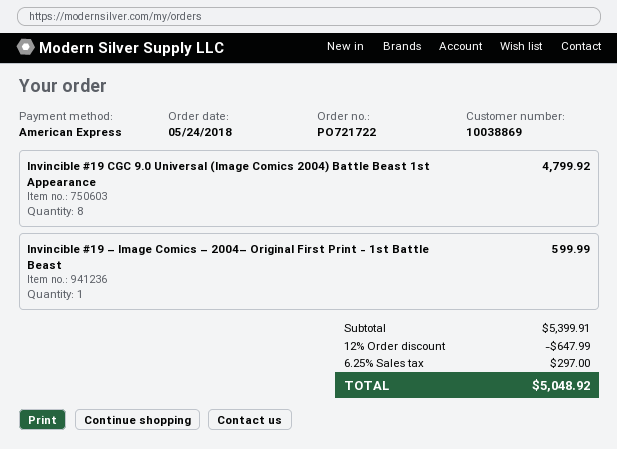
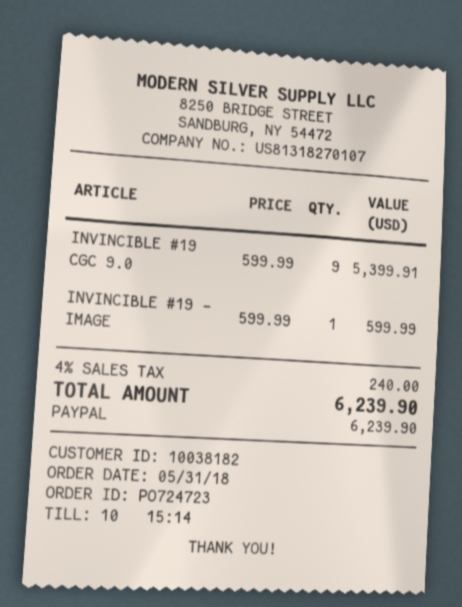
order number: PO721722 -> PO724723
order date: 2018-05-24 -> 2018-05-31
customer number: 10038869 -> 10038182
payment method: American Express -> PayPal
Invincible #19 CGC 9.0 Universal (Image Comics 2004) Battle Beast 1st Appearance: 8 for 4799.92 -> 9 for 5399.91
discount: 12% = 647.99 -> none
tax: 6.25% = 297.00 -> 4% = 240.00
total: 5048.92 -> 6239.90

